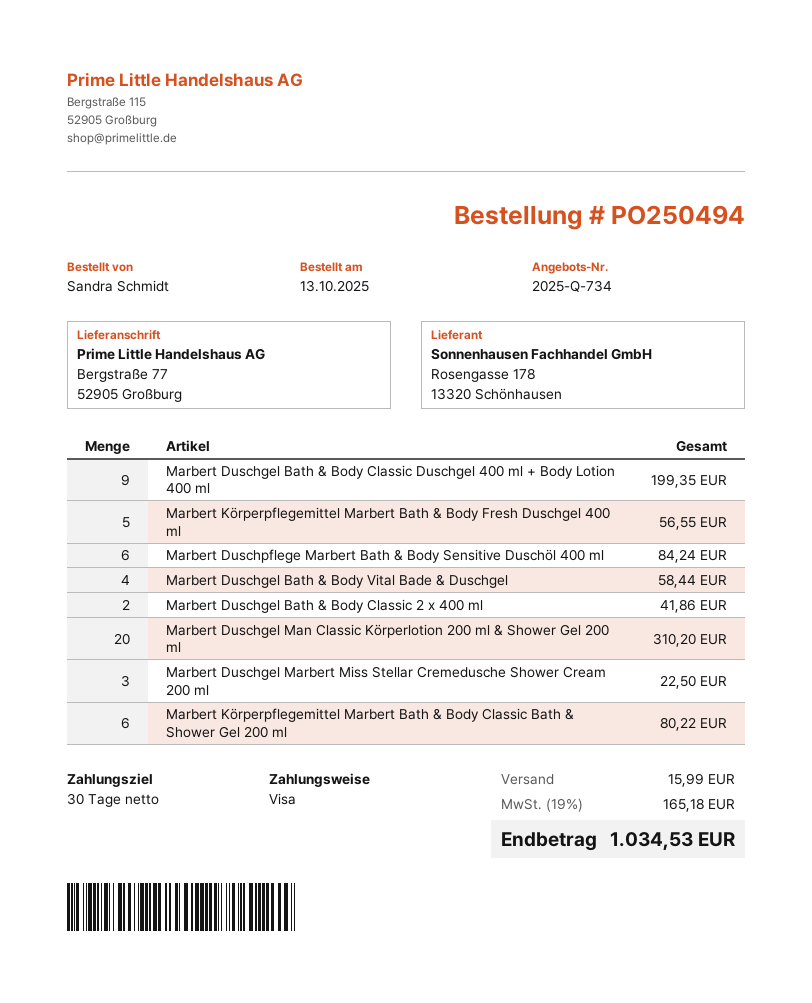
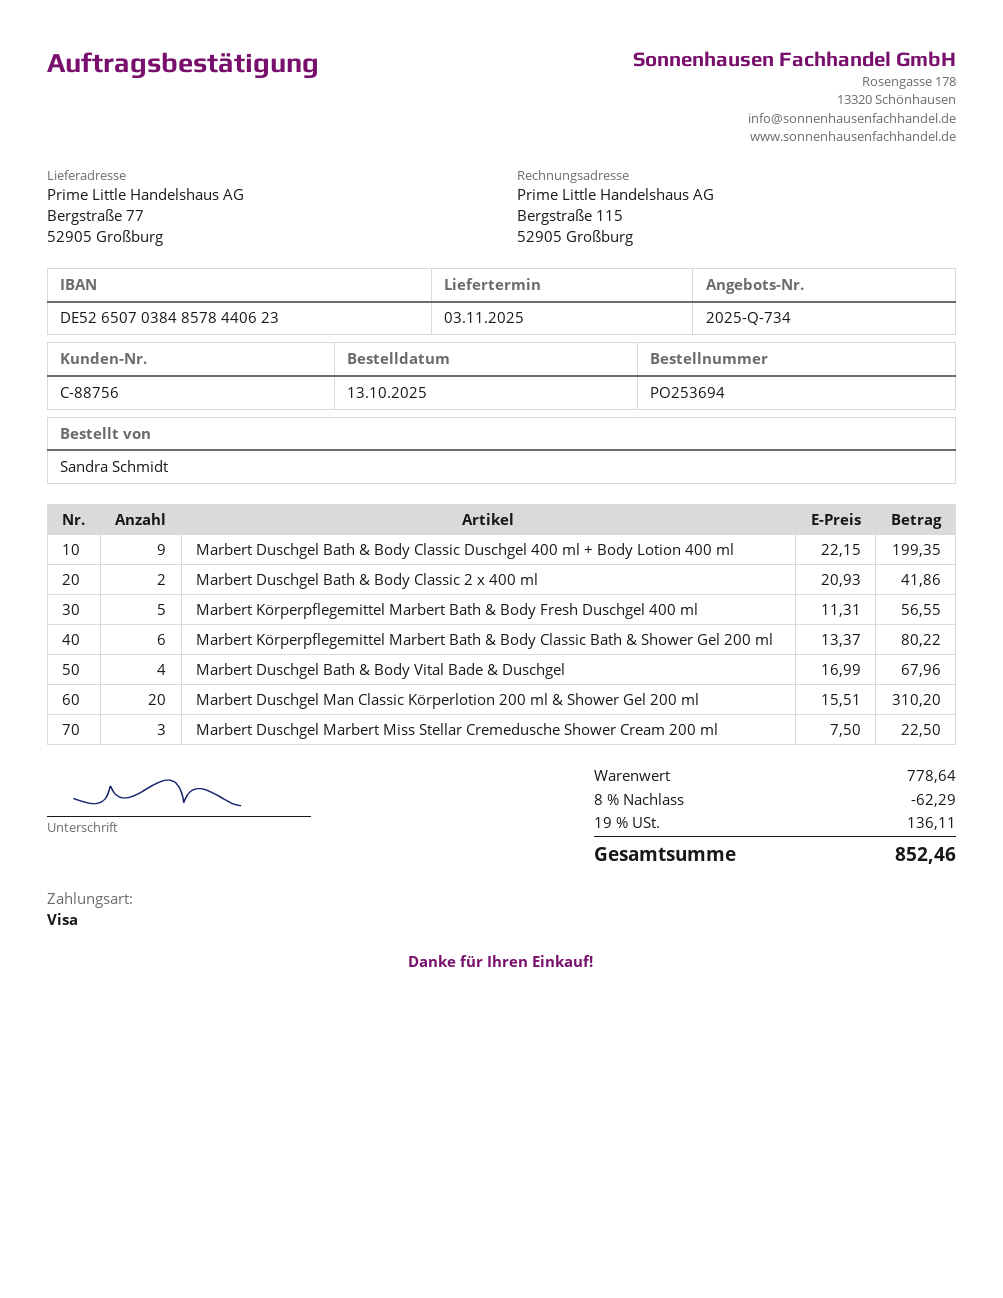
order number: PO250494 -> PO253694
Marbert Duschpflege Marbert Bath & Body Sensitive Duschöl 400 ml: 6 for 84.24 -> none
Marbert Duschgel Bath & Body Vital Bade & Duschgel: 4 for 58.44 -> 4 for 67.96
discount: none -> 8% = 62.29
shipping: 15.99 -> none
tax: 19% = 165.18 -> 19% = 136.11
total: 1034.53 -> 852.46

